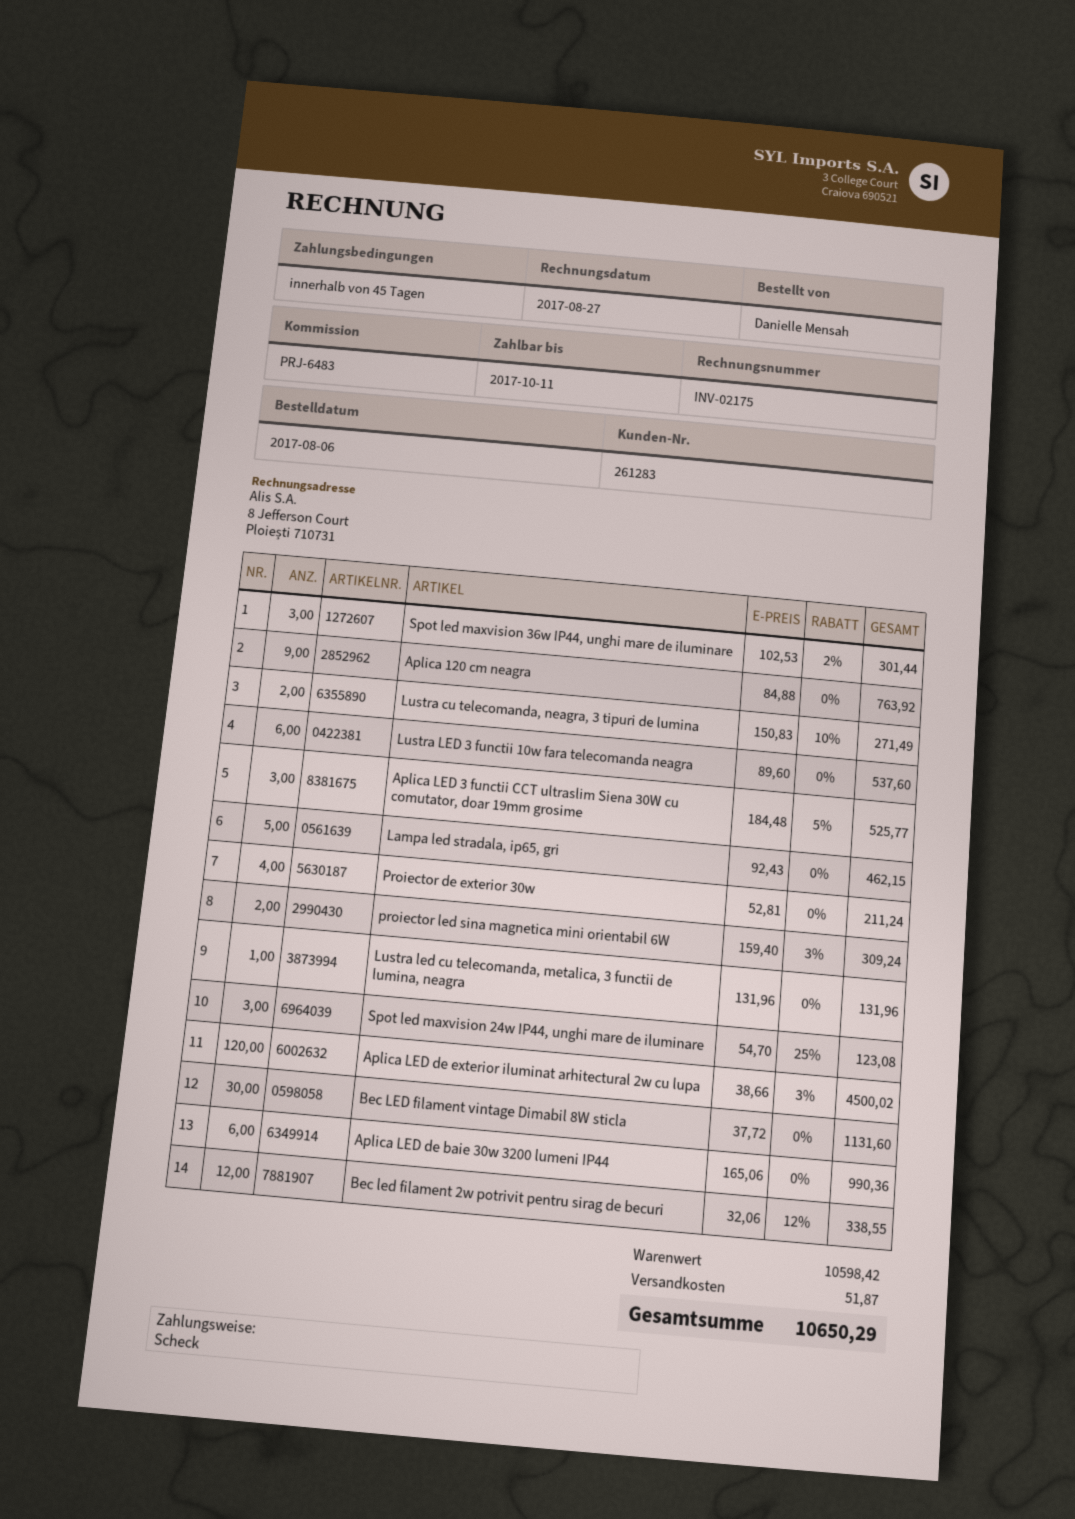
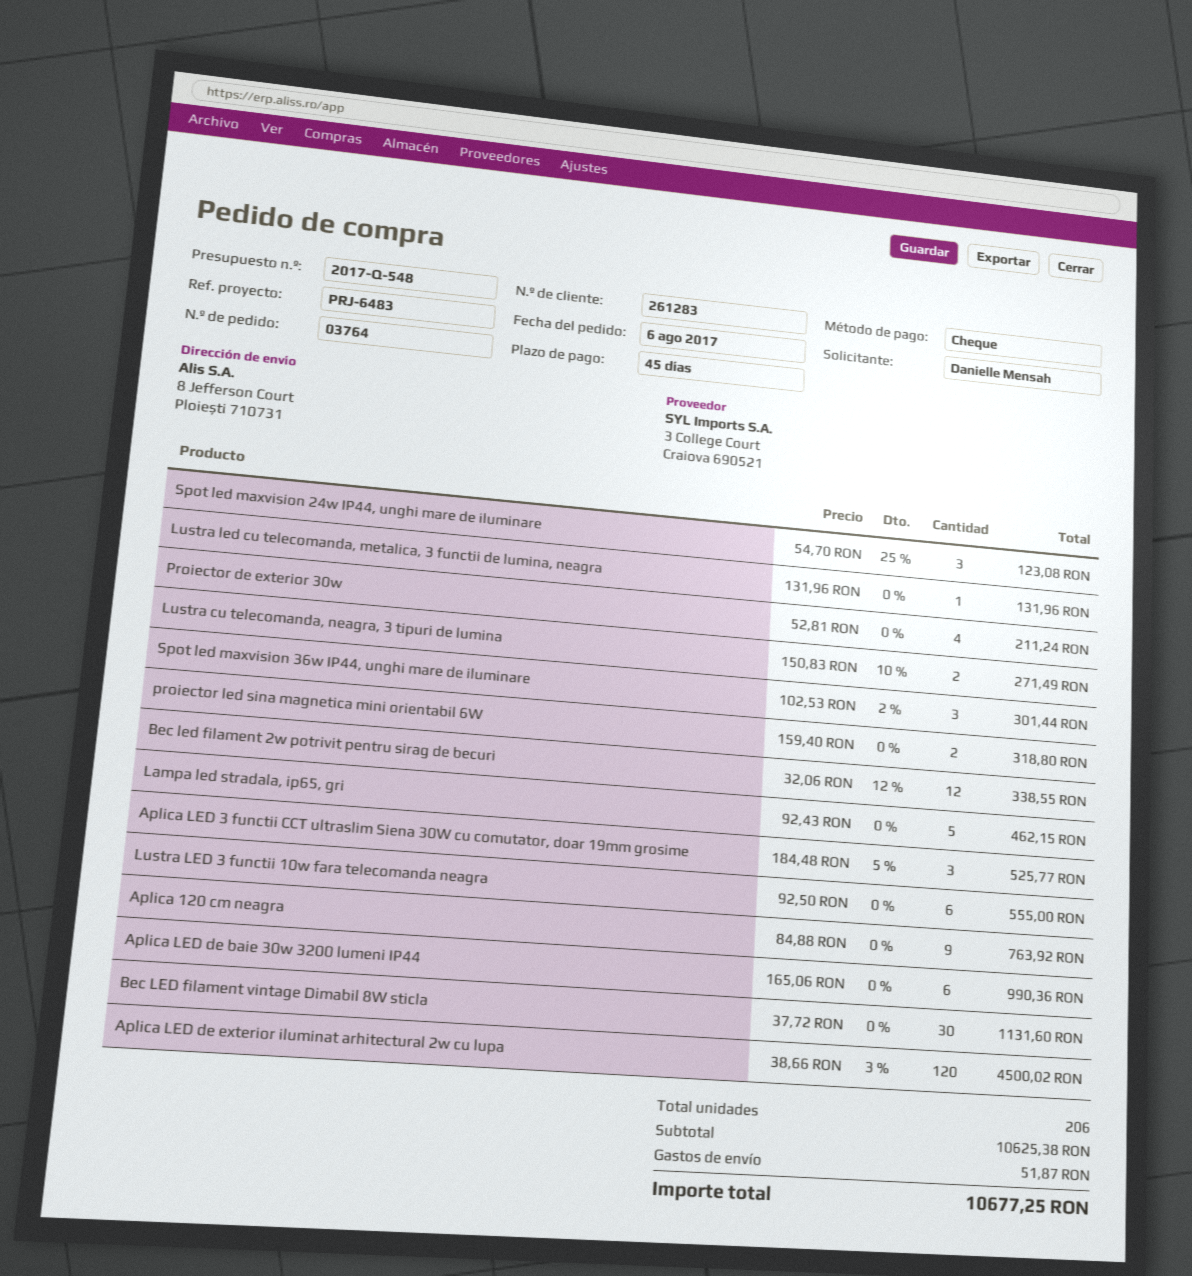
Lustra LED 3 functii 10w fara telecomanda neagra: 6 x 89.60 = 537.60 -> 6 x 92.50 = 555.00
proiector led sina magnetica mini orientabil 6W: 2 x 159.40 - 3% = 309.24 -> 2 x 159.40 = 318.80
subtotal: 10598.42 -> 10625.38
total: 10650.29 -> 10677.25

